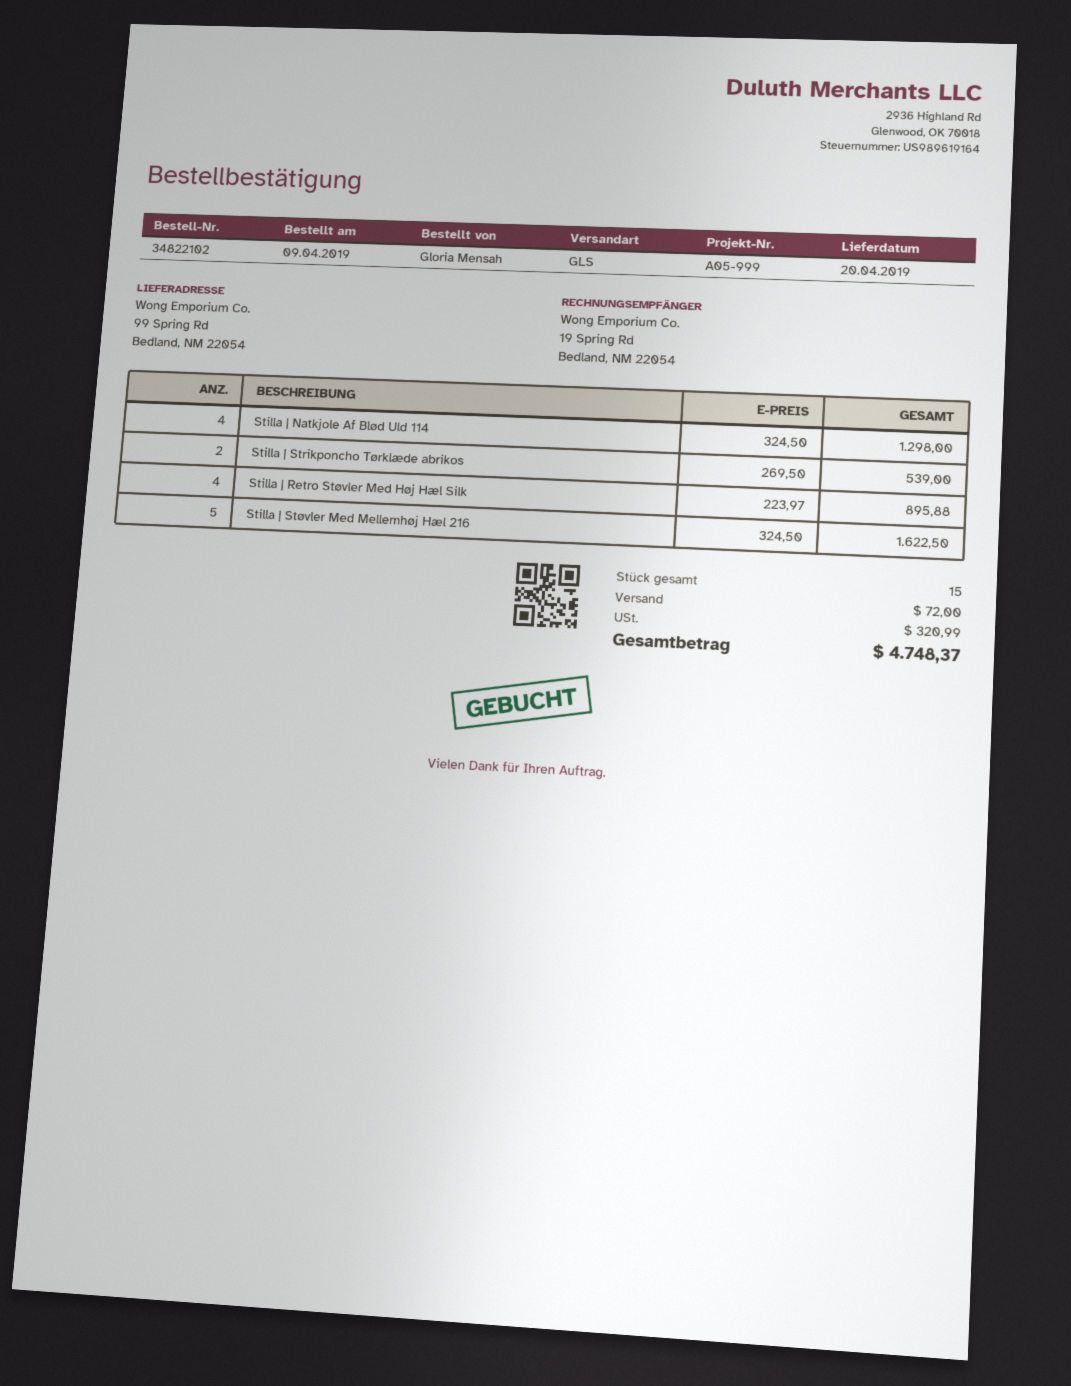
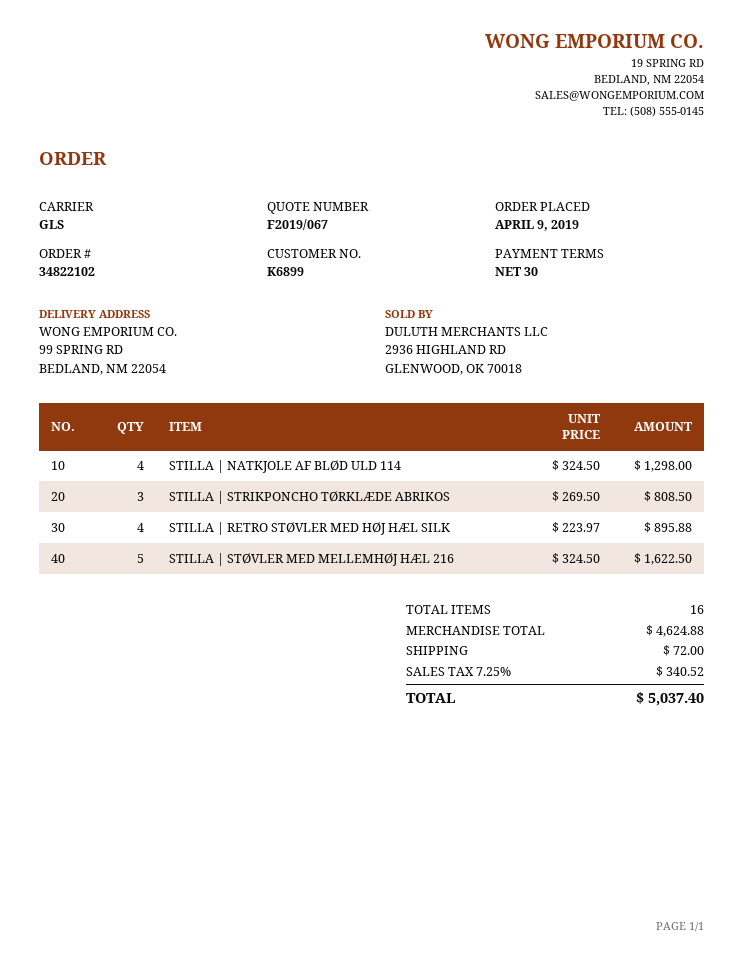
Stilla | Strikponcho Tørklæde abrikos: 2 x 269.50 = 539.00 -> 3 x 269.50 = 808.50
total quantity: 15 -> 16
tax: 320.99 -> 340.52
total: 4748.37 -> 5037.40

